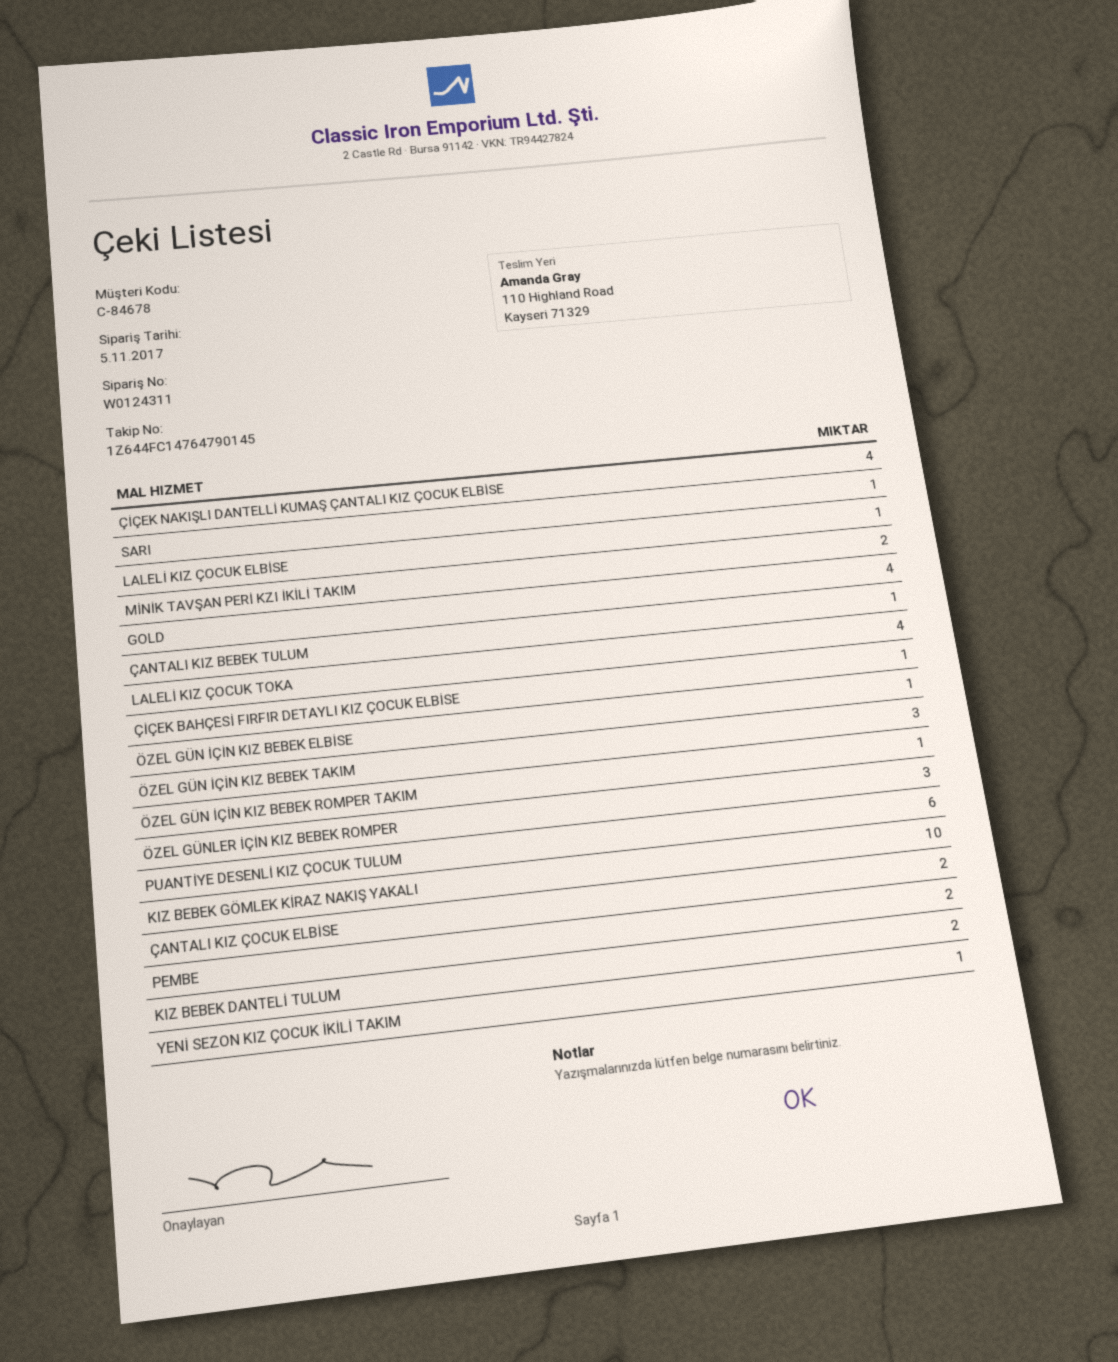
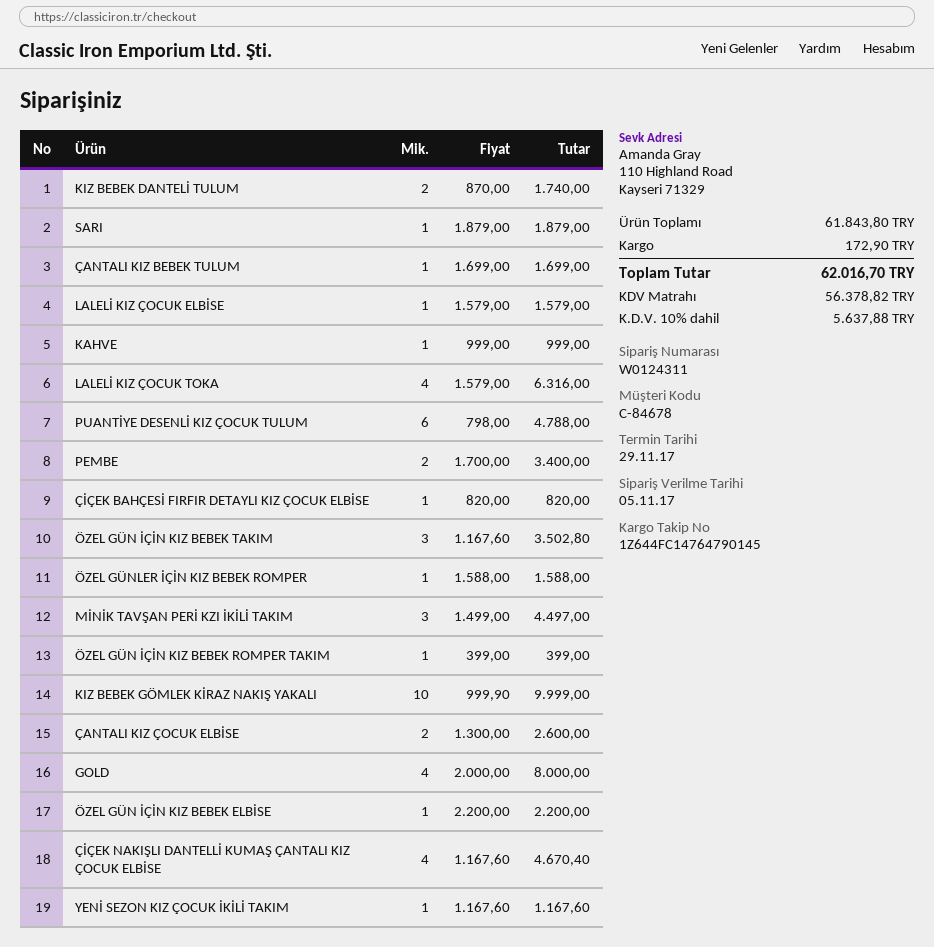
MİNİK TAVŞAN PERİ KZI İKİLİ TAKIM: 2 -> 3
ÖZEL GÜNLER İÇİN KIZ BEBEK ROMPER: 3 -> 1
KAHVE: none -> 1

